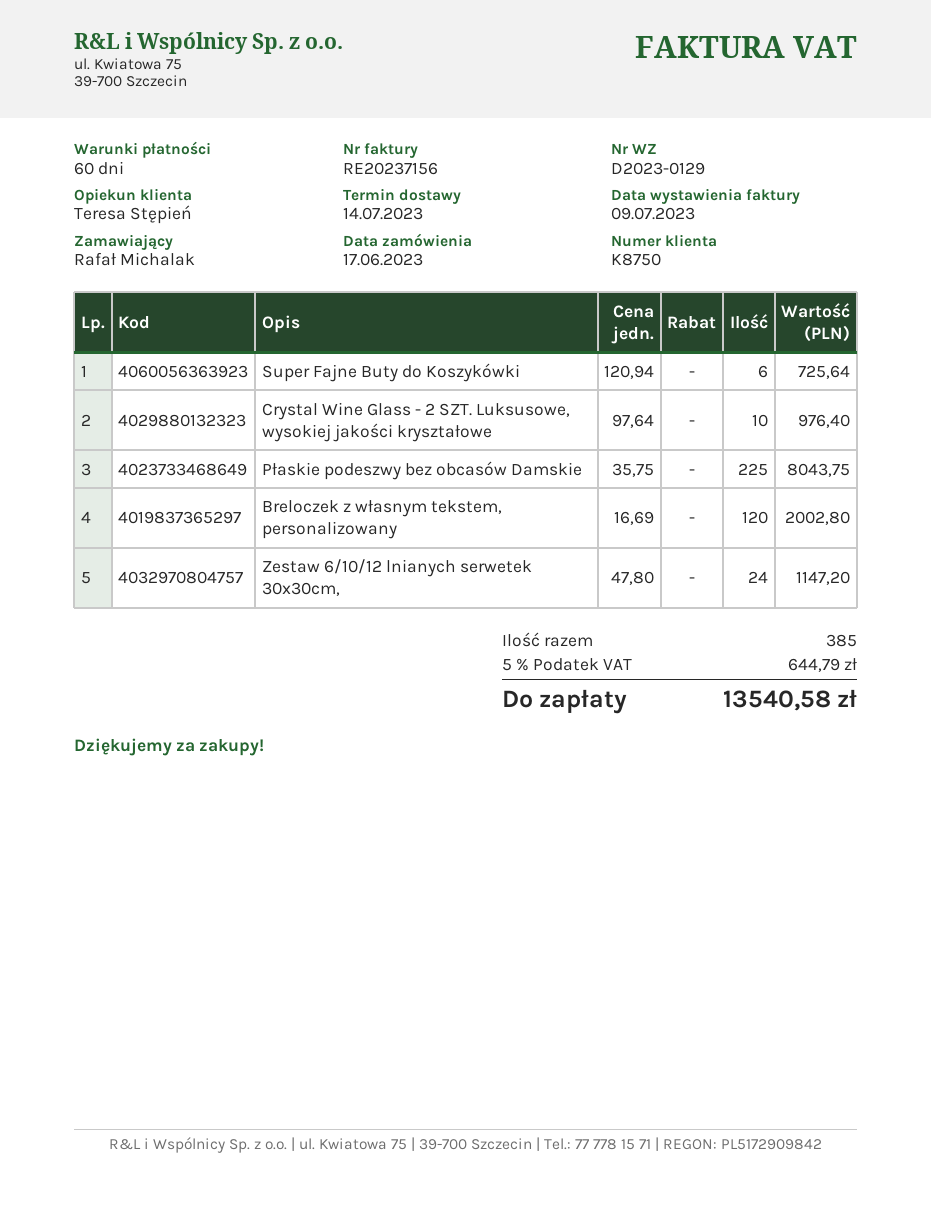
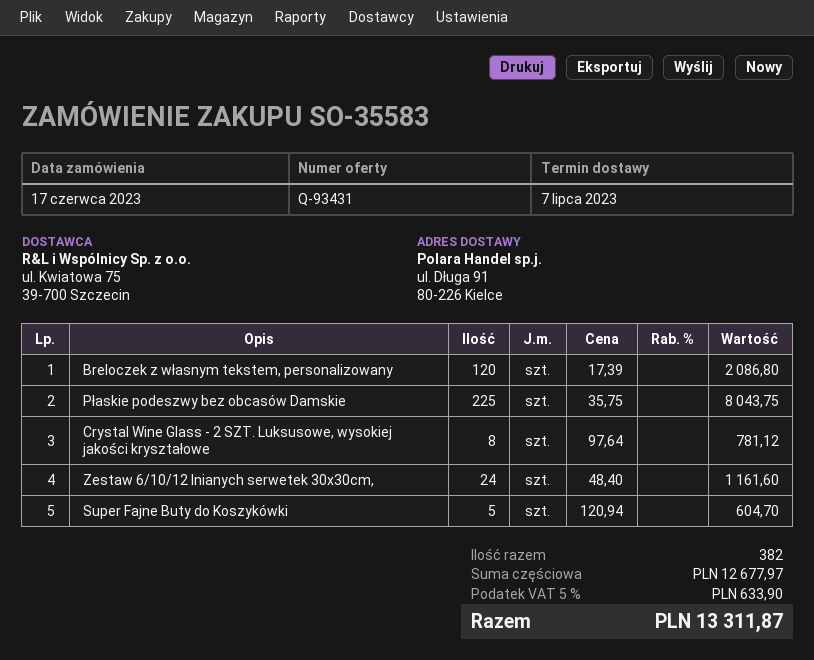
delivery date: 2023-07-14 -> 2023-07-07
Super Fajne Buty do Koszykówki: 6 x 120.94 = 725.64 -> 5 x 120.94 = 604.70
Crystal Wine Glass - 2 SZT. Luksusowe, wysokiej jakości kryształowe: 10 x 97.64 = 976.40 -> 8 x 97.64 = 781.12
Breloczek z własnym tekstem, personalizowany: 120 x 16.69 = 2002.80 -> 120 x 17.39 = 2086.80
Zestaw 6/10/12 lnianych serwetek 30x30cm,: 24 x 47.80 = 1147.20 -> 24 x 48.40 = 1161.60
total quantity: 385 -> 382
tax: 5% = 644.79 -> 5% = 633.90
total: 13540.58 -> 13311.87

